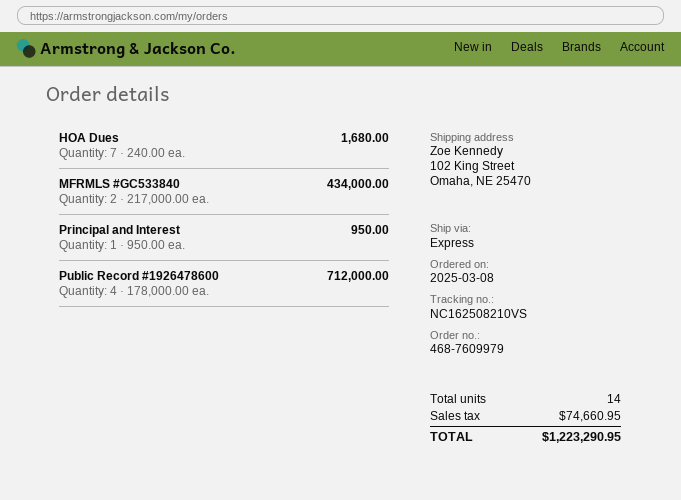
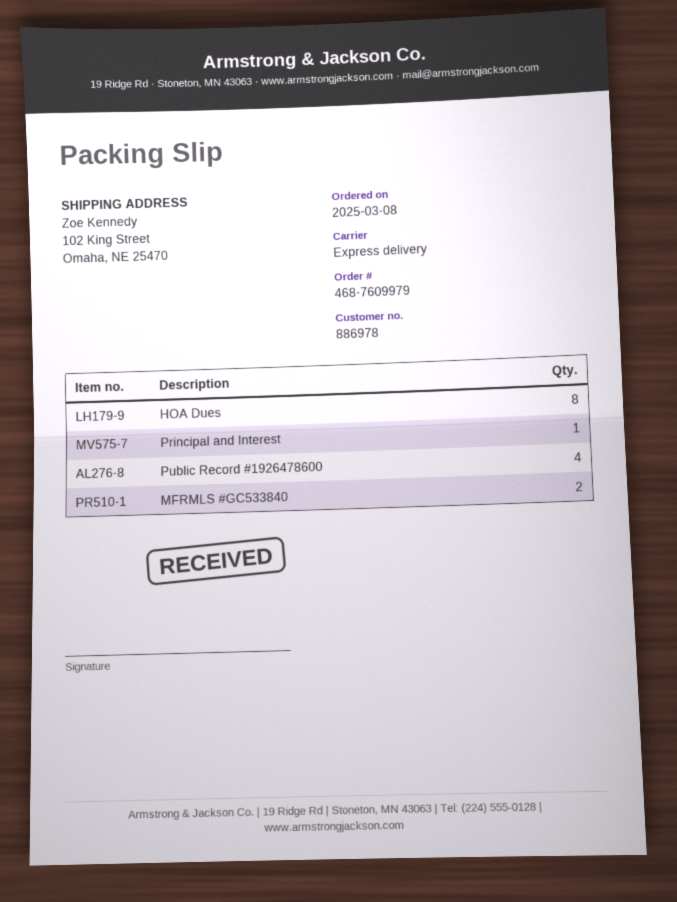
HOA Dues: 7 -> 8

